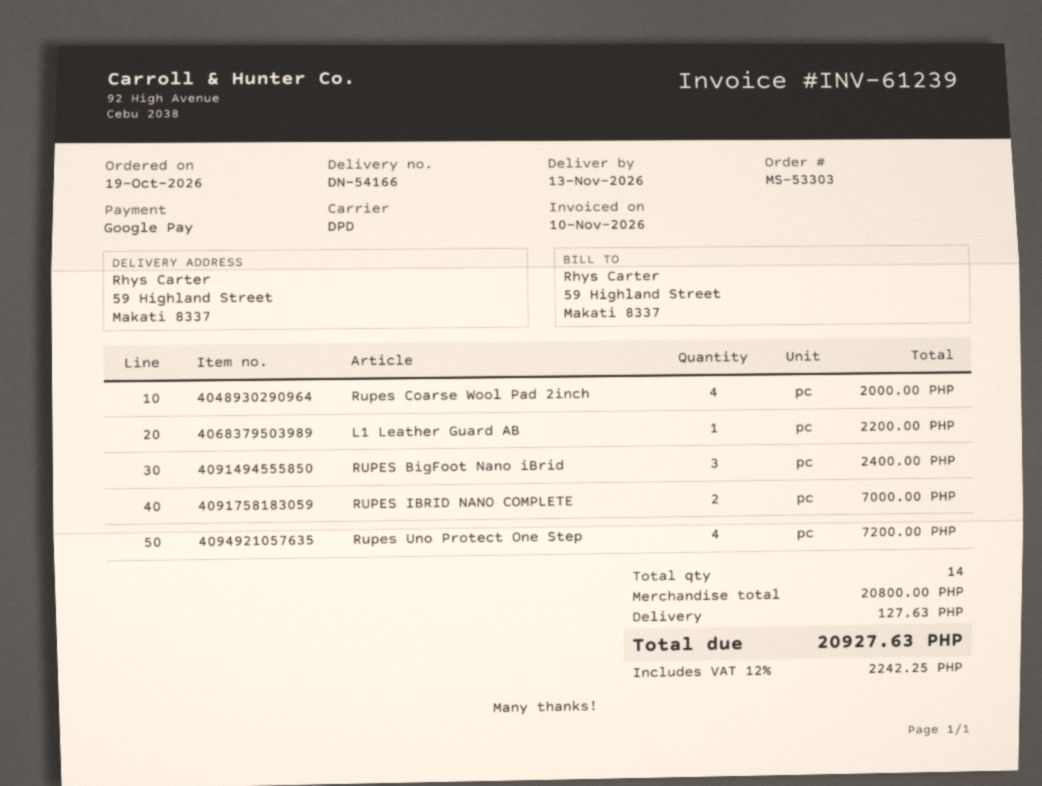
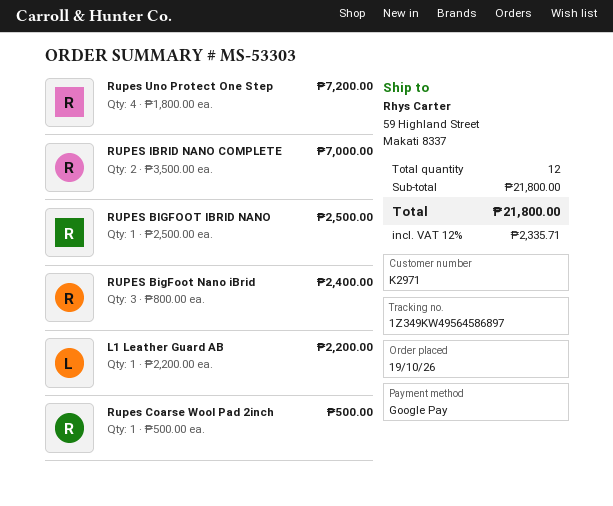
Rupes Coarse Wool Pad 2inch: 4 for 2000.00 -> 1 for 500.00
RUPES BIGFOOT IBRID NANO: none -> 1 for 2500.00
total quantity: 14 -> 12
subtotal: 20800.00 -> 21800.00
shipping: 127.63 -> none
tax: 12% = 2242.25 -> 12% = 2335.71
total: 20927.63 -> 21800.00

